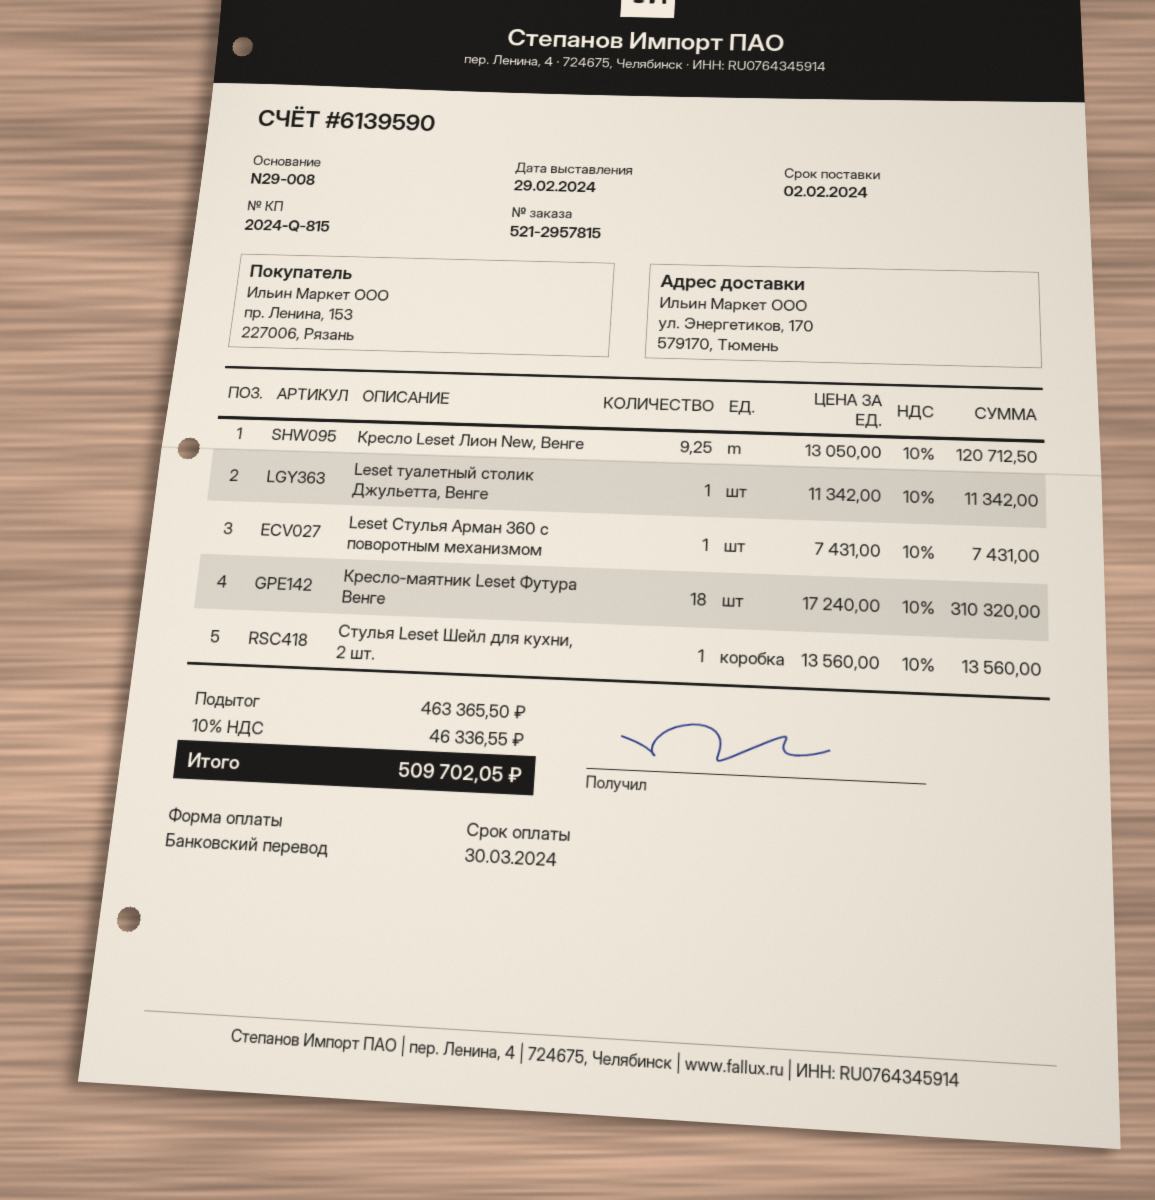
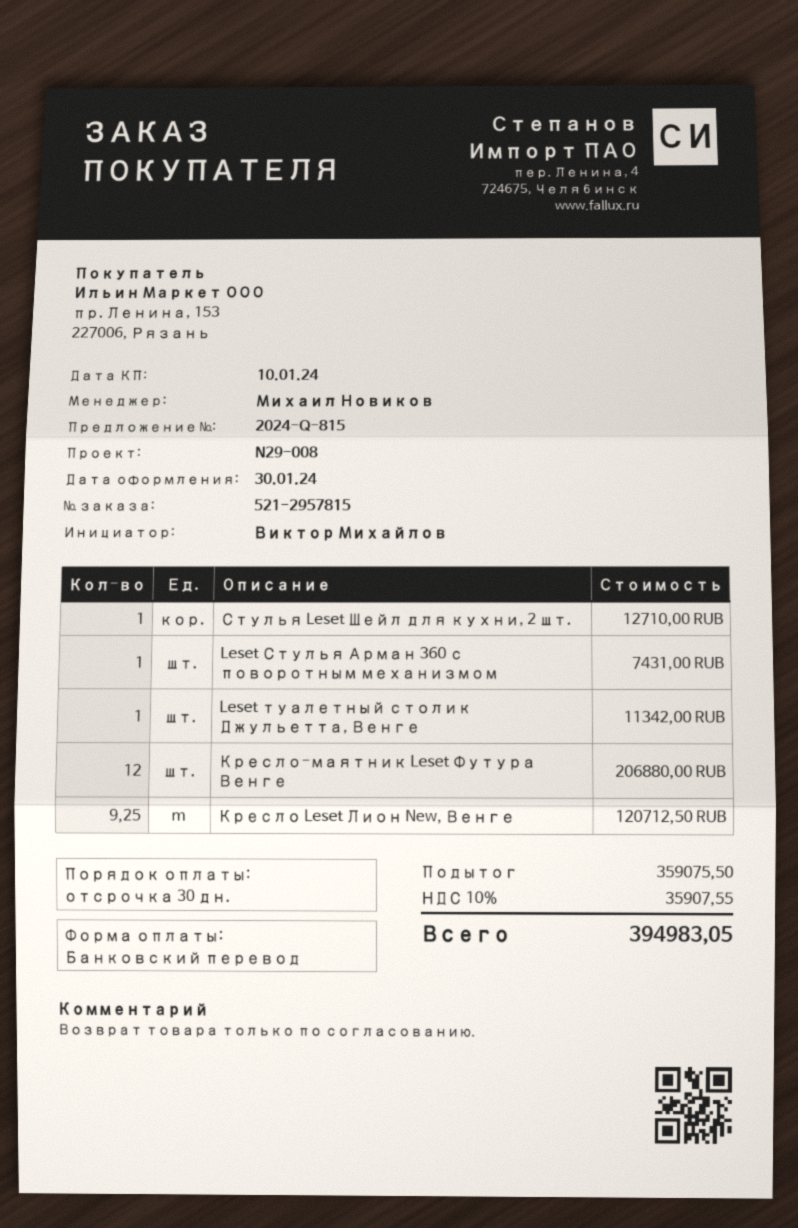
Кресло-маятник Leset Футура Венге: 18 for 310320.00 -> 12 for 206880.00
Стулья Leset Шейл для кухни, 2 шт.: 1 for 13560.00 -> 1 for 12710.00
subtotal: 463365.50 -> 359075.50
tax: 10% = 46336.55 -> 10% = 35907.55
total: 509702.05 -> 394983.05

